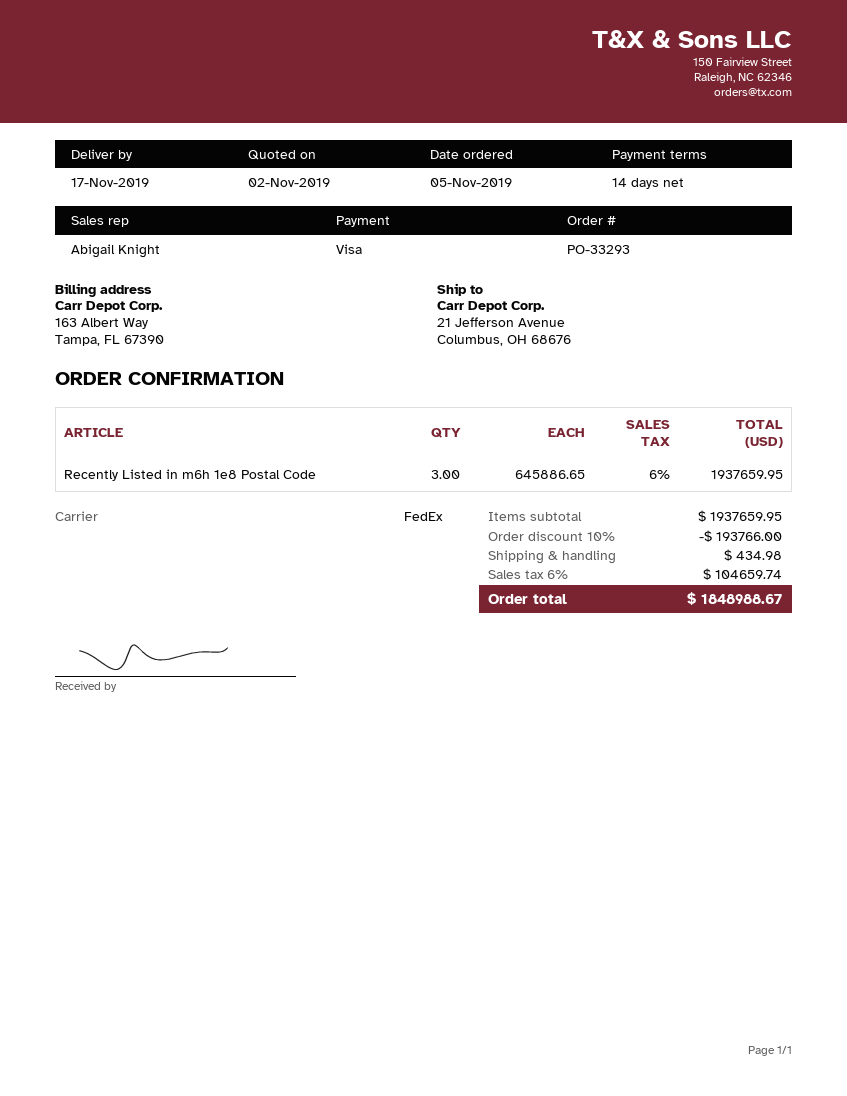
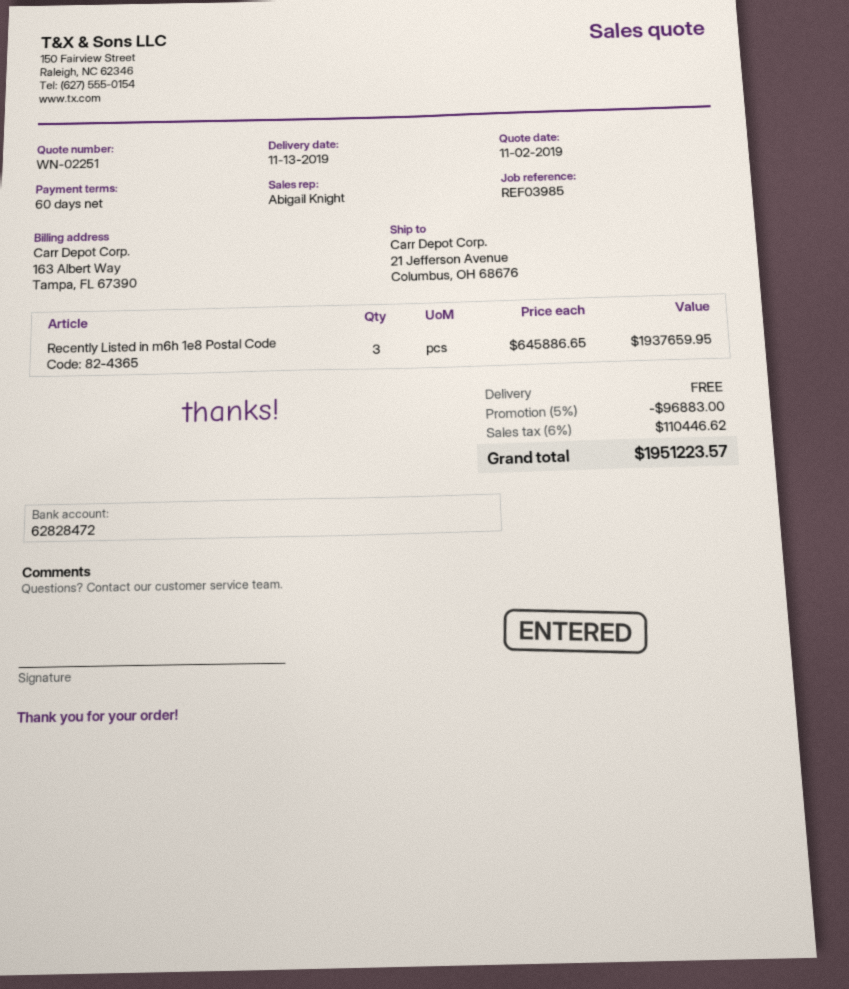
delivery date: 2019-11-17 -> 2019-11-13
payment terms: 14 days -> 60 days
discount: 10% = 193766.00 -> 5% = 96883.00
shipping: 434.98 -> 0.00
tax: 6% = 104659.74 -> 6% = 110446.62
total: 1848988.67 -> 1951223.57

